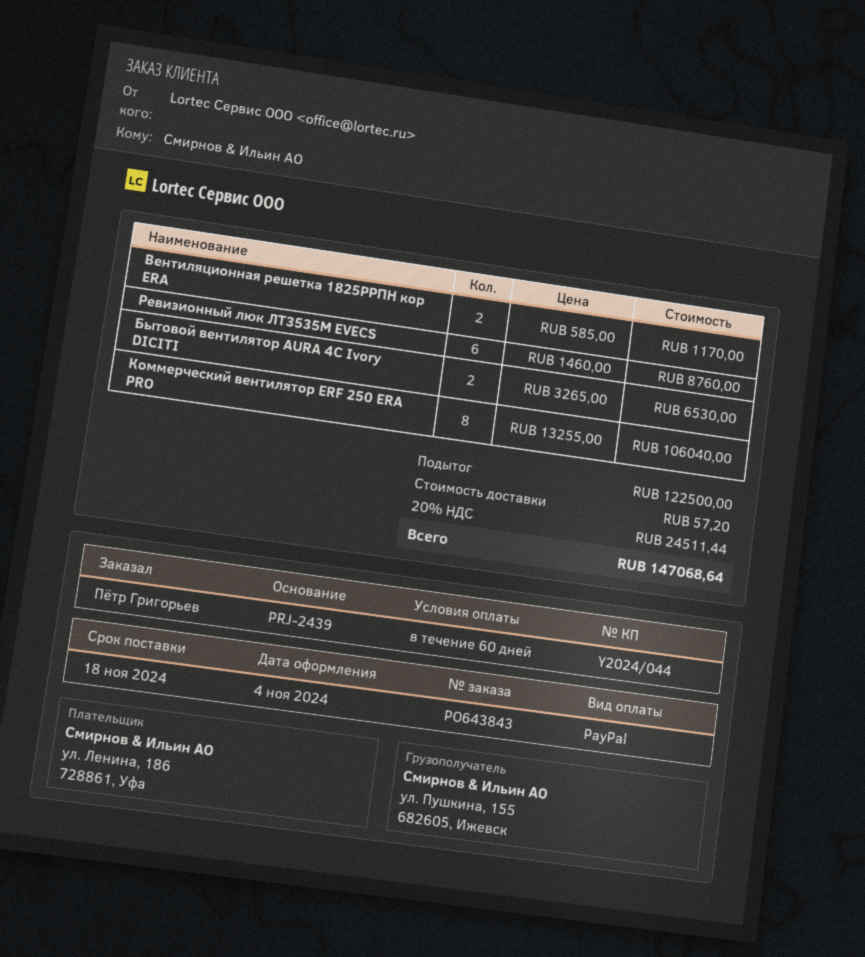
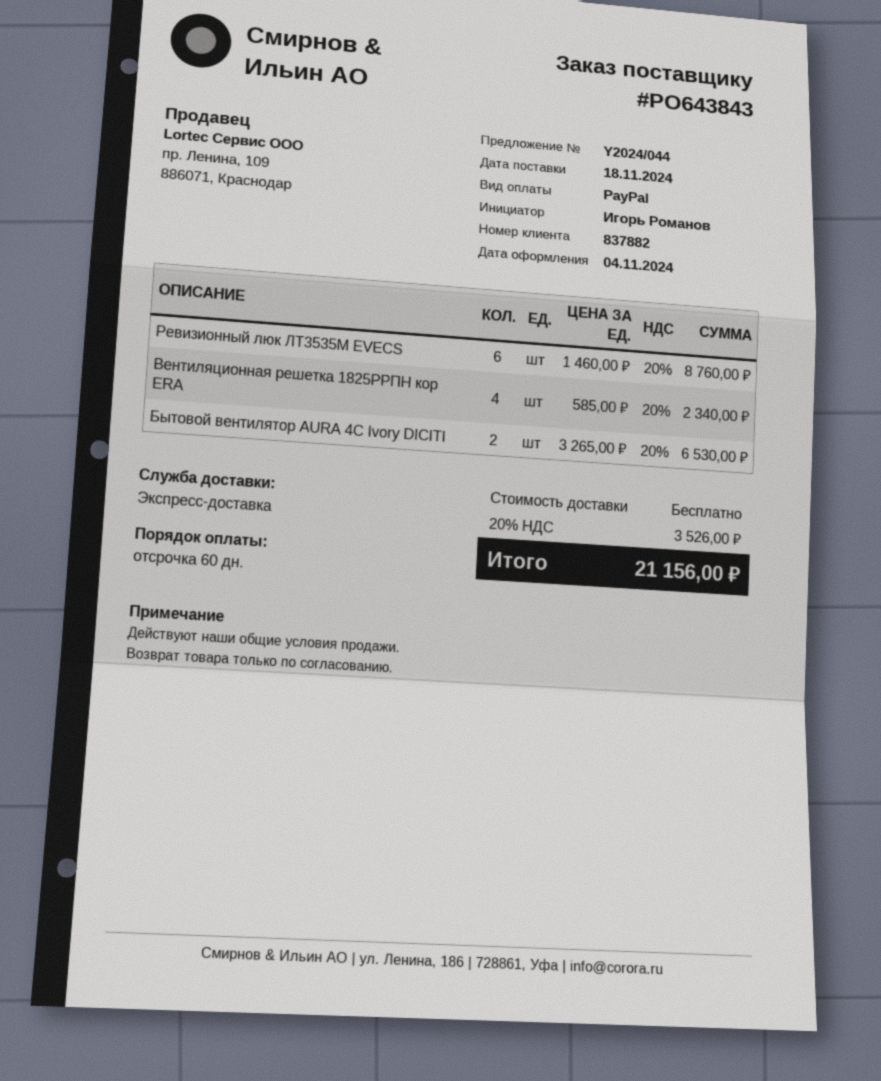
ordered by: Пётр Григорьев -> Игорь Романов
Вентиляционная решетка 1825РРПН кор ERA: 2 x 585.00 = 1170.00 -> 4 x 585.00 = 2340.00
Коммерческий вентилятор ERF 250 ERA PRO: 8 x 13255.00 = 106040.00 -> none
shipping: 57.20 -> 0.00
tax: 20% = 24511.44 -> 20% = 3526.00
total: 147068.64 -> 21156.00

